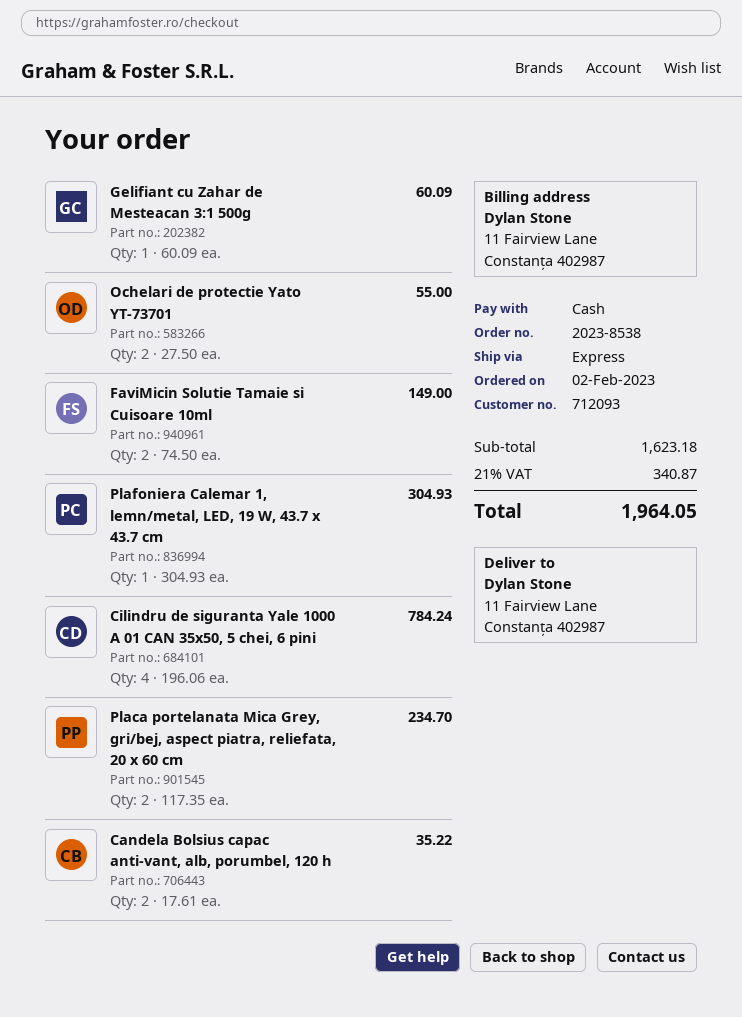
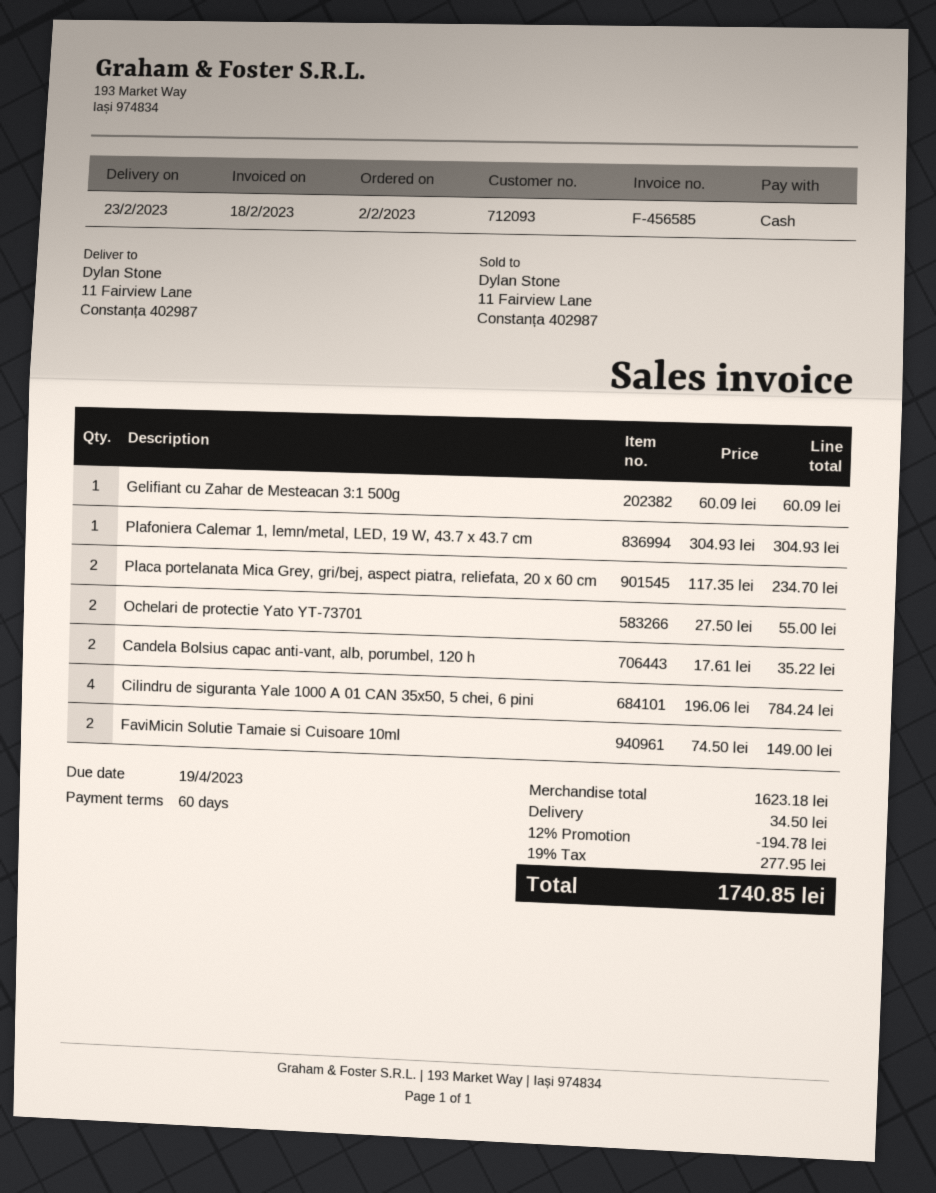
discount: none -> 12% = 194.78
shipping: none -> 34.50
tax: 21% = 340.87 -> 19% = 277.95
total: 1964.05 -> 1740.85

